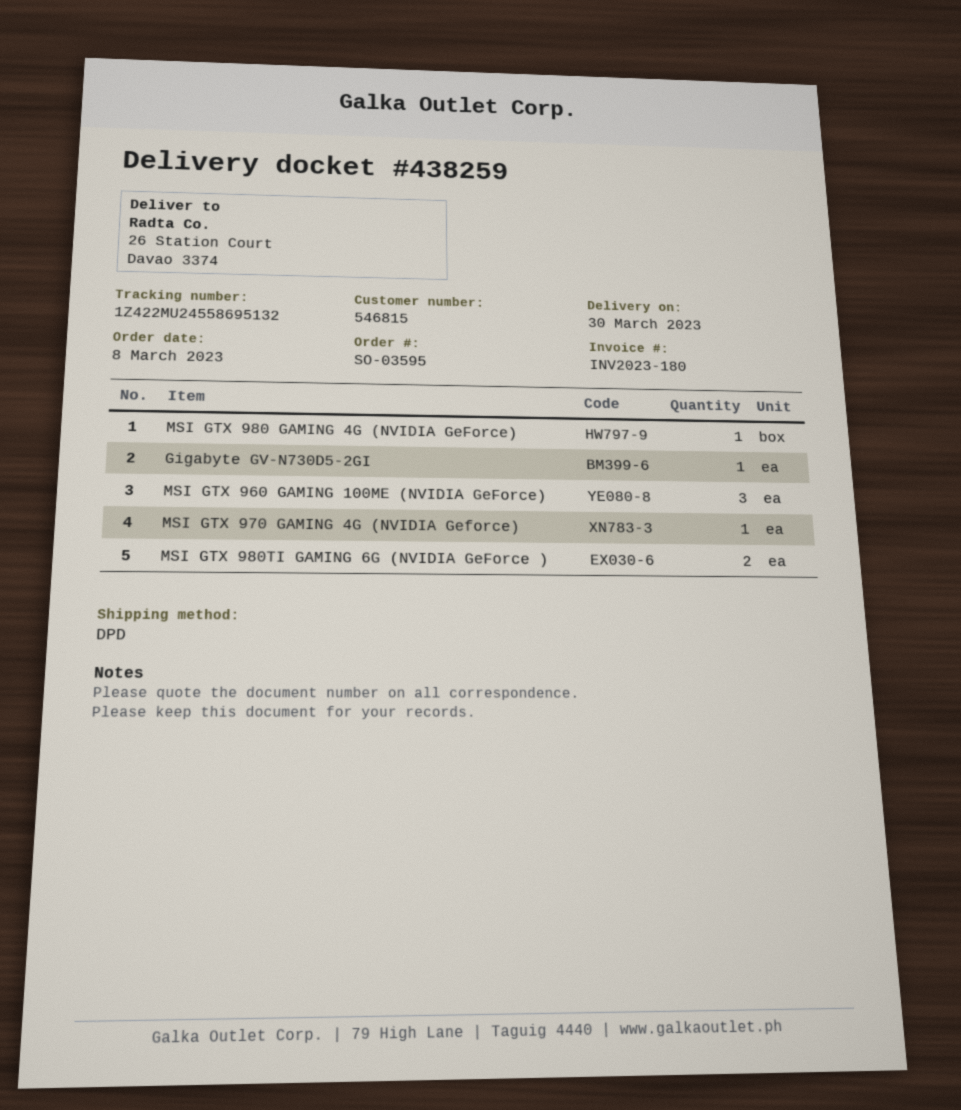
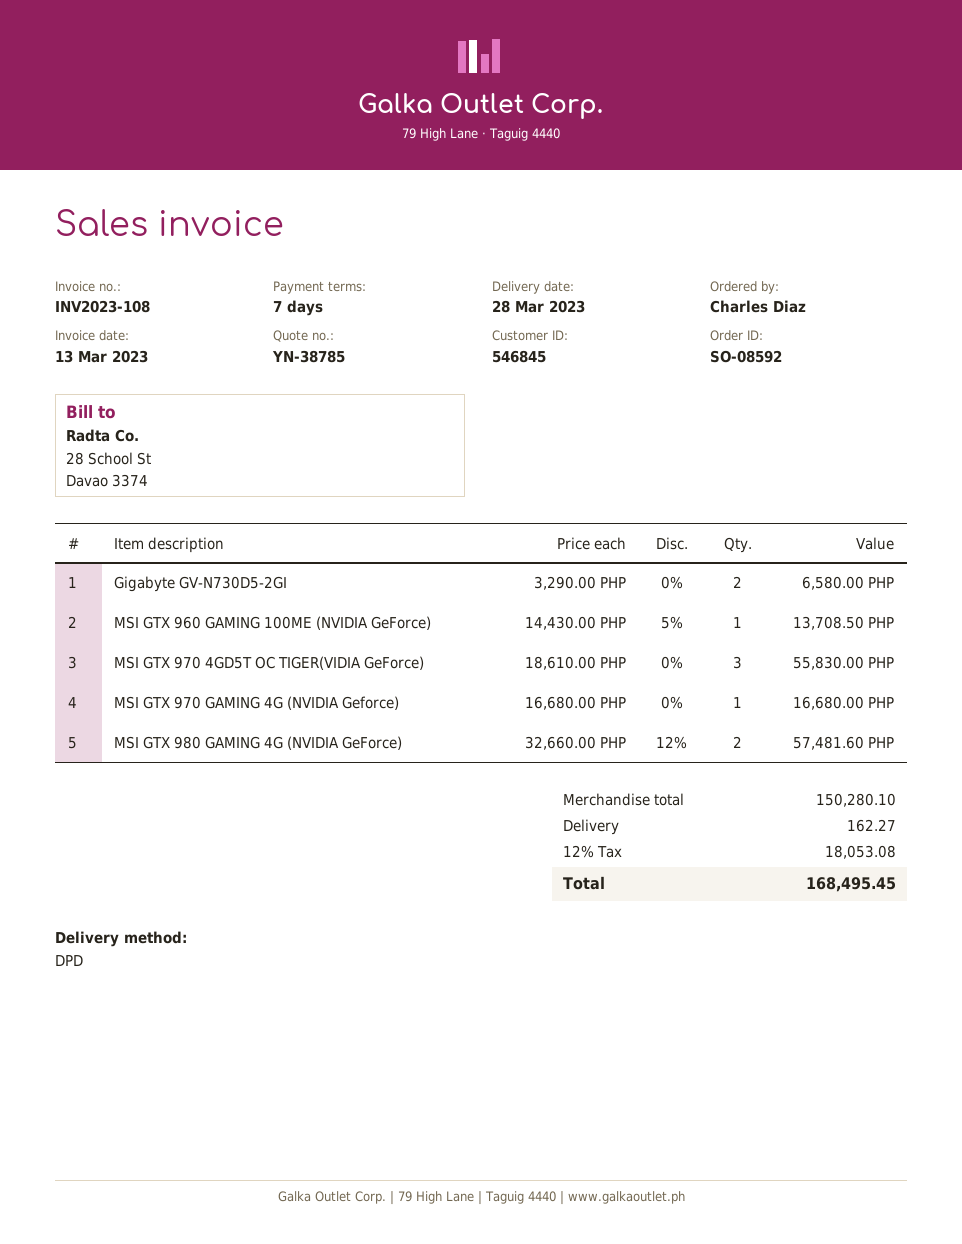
order number: SO-03595 -> SO-08592
delivery date: 2023-03-30 -> 2023-03-28
invoice number: INV2023-180 -> INV2023-108
customer number: 546815 -> 546845
MSI GTX 980 GAMING 4G (NVIDIA GeForce): 1 -> 2
Gigabyte GV-N730D5-2GI: 1 -> 2
MSI GTX 960 GAMING 100ME (NVIDIA GeForce): 3 -> 1
MSI GTX 980TI GAMING 6G (NVIDIA GeForce ): 2 -> none
MSI GTX 970 4GD5T OC TIGER(VIDIA GeForce): none -> 3

